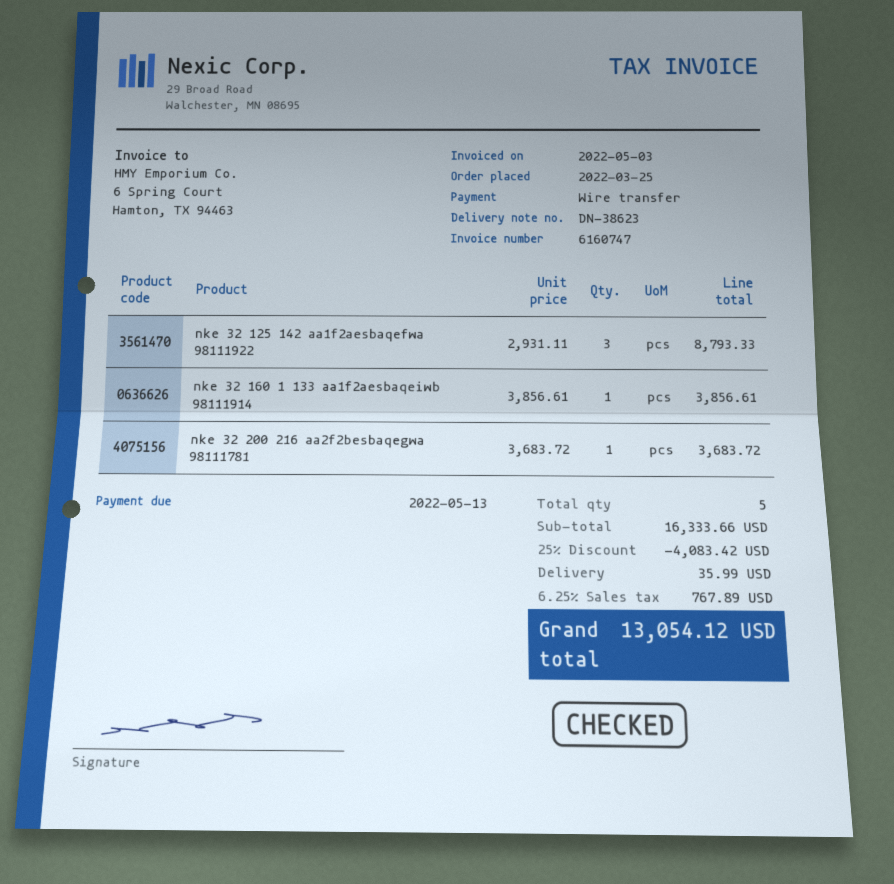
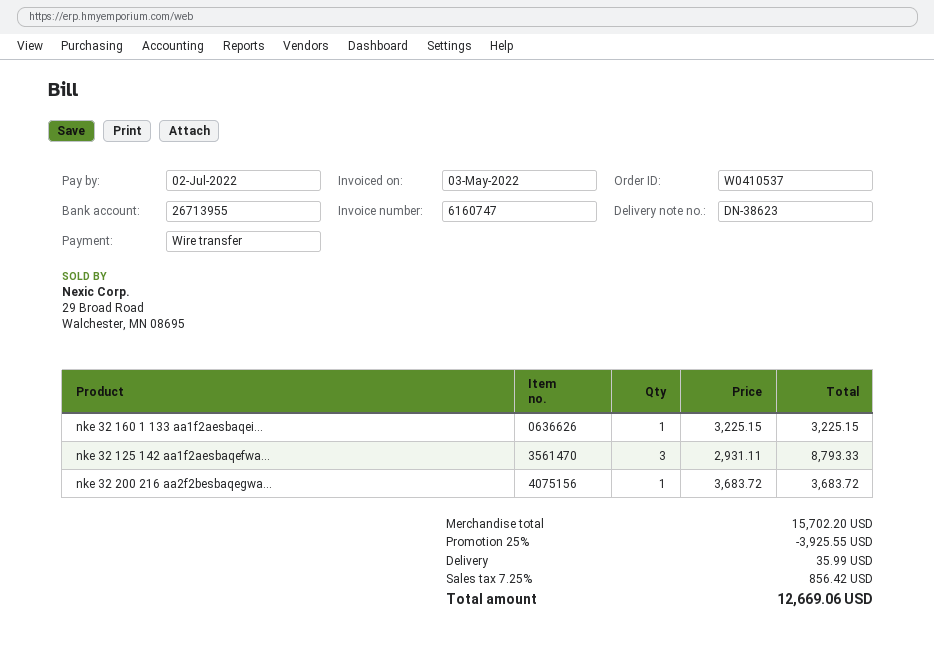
due date: 2022-05-13 -> 2022-07-02
nke 32 160 1 133 aa1f2aesbaqeiwb 98111914: 1 x 3856.61 = 3856.61 -> 1 x 3225.15 = 3225.15
subtotal: 16333.66 -> 15702.20
discount: 25% = 4083.42 -> 25% = 3925.55
tax: 6.25% = 767.89 -> 7.25% = 856.42
total: 13054.12 -> 12669.06

